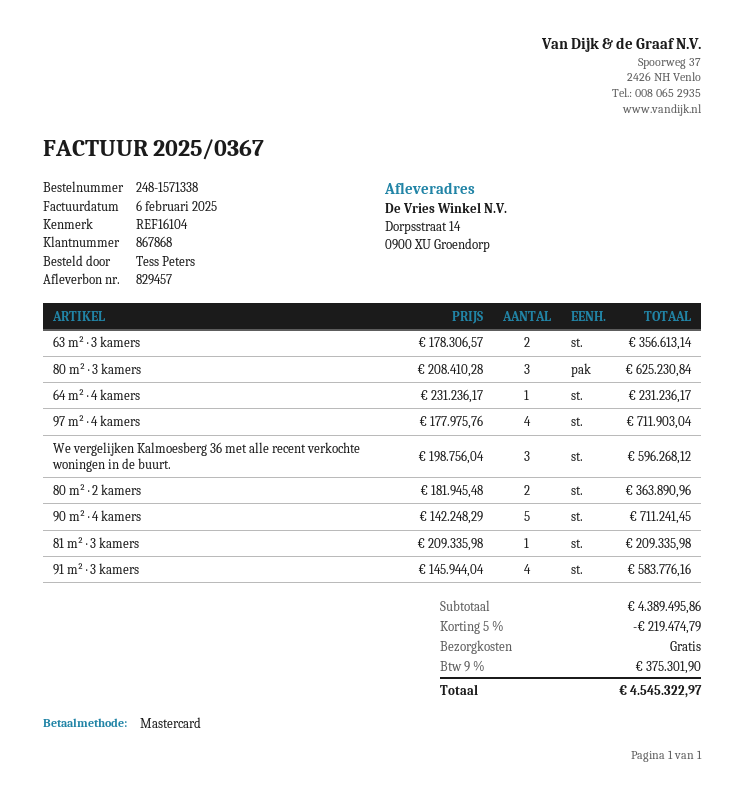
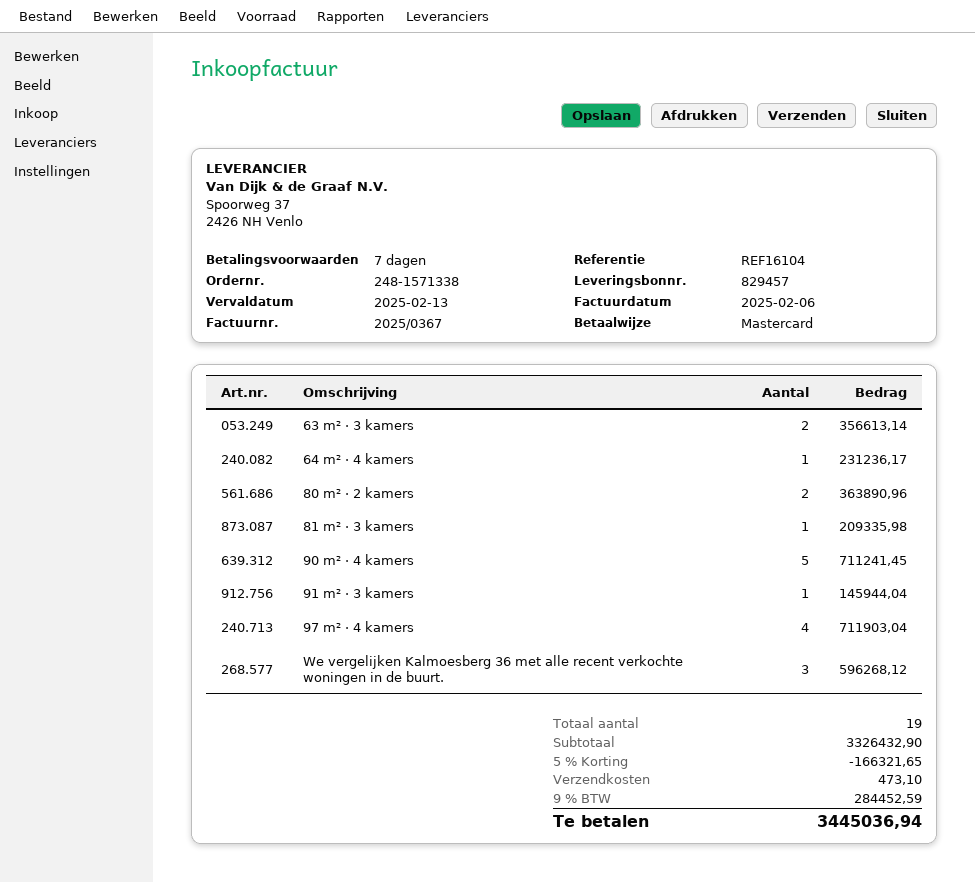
80 m² · 3 kamers: 3 for 625230.84 -> none
91 m² · 3 kamers: 4 for 583776.16 -> 1 for 145944.04
subtotal: 4389495.86 -> 3326432.90
discount: 5% = 219474.79 -> 5% = 166321.65
shipping: 0.00 -> 473.10
tax: 9% = 375301.90 -> 9% = 284452.59
total: 4545322.97 -> 3445036.94

